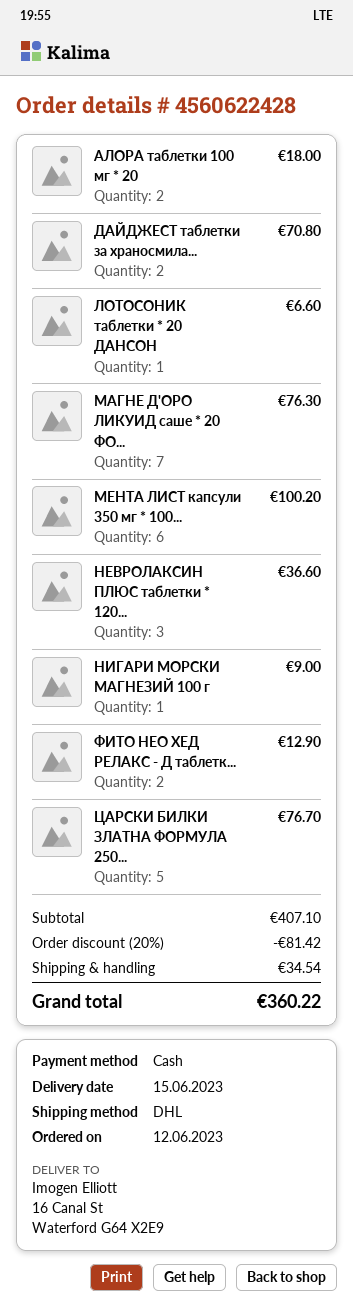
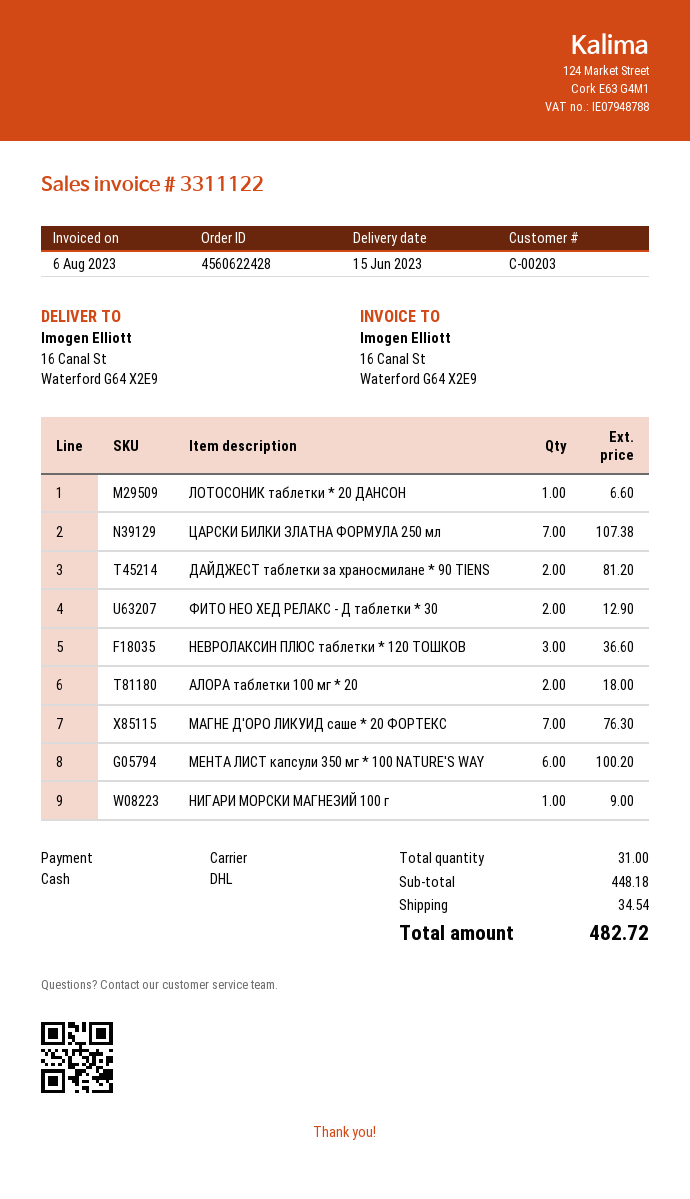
ДАЙДЖЕСТ таблетки за храносмила...: 2 for 70.80 -> 2 for 81.20
ЦАРСКИ БИЛКИ ЗЛАТНА ФОРМУЛА 250...: 5 for 76.70 -> 7 for 107.38
subtotal: 407.10 -> 448.18
discount: 20% = 81.42 -> none
total: 360.22 -> 482.72

